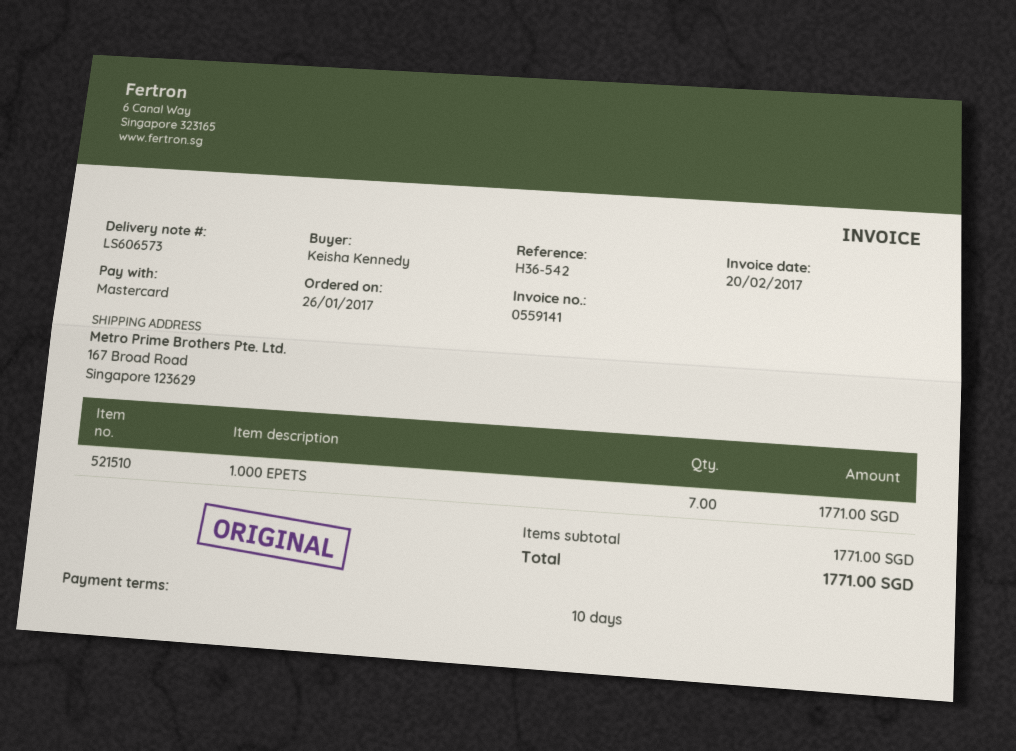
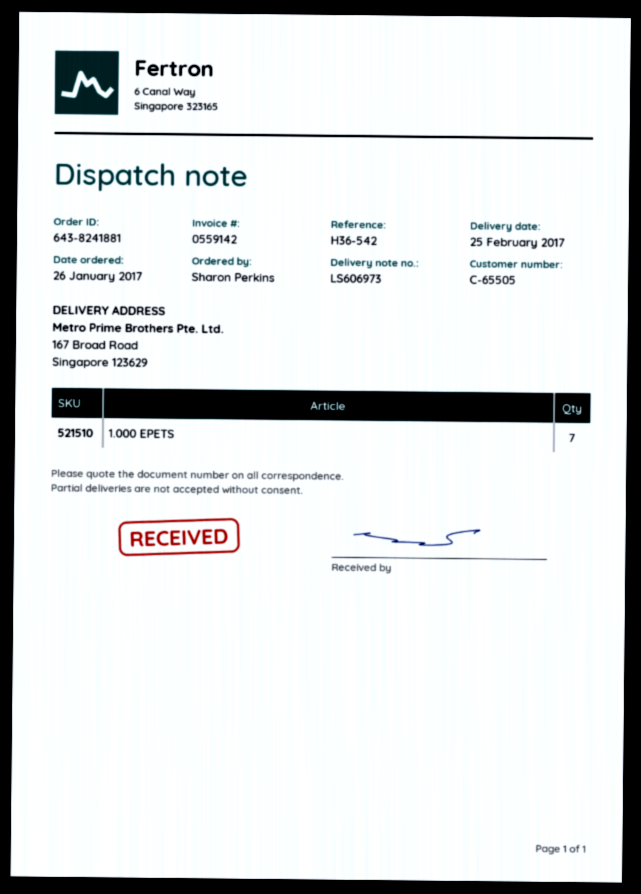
delivery note number: LS606573 -> LS606973
invoice number: 0559141 -> 0559142
ordered by: Keisha Kennedy -> Sharon Perkins

